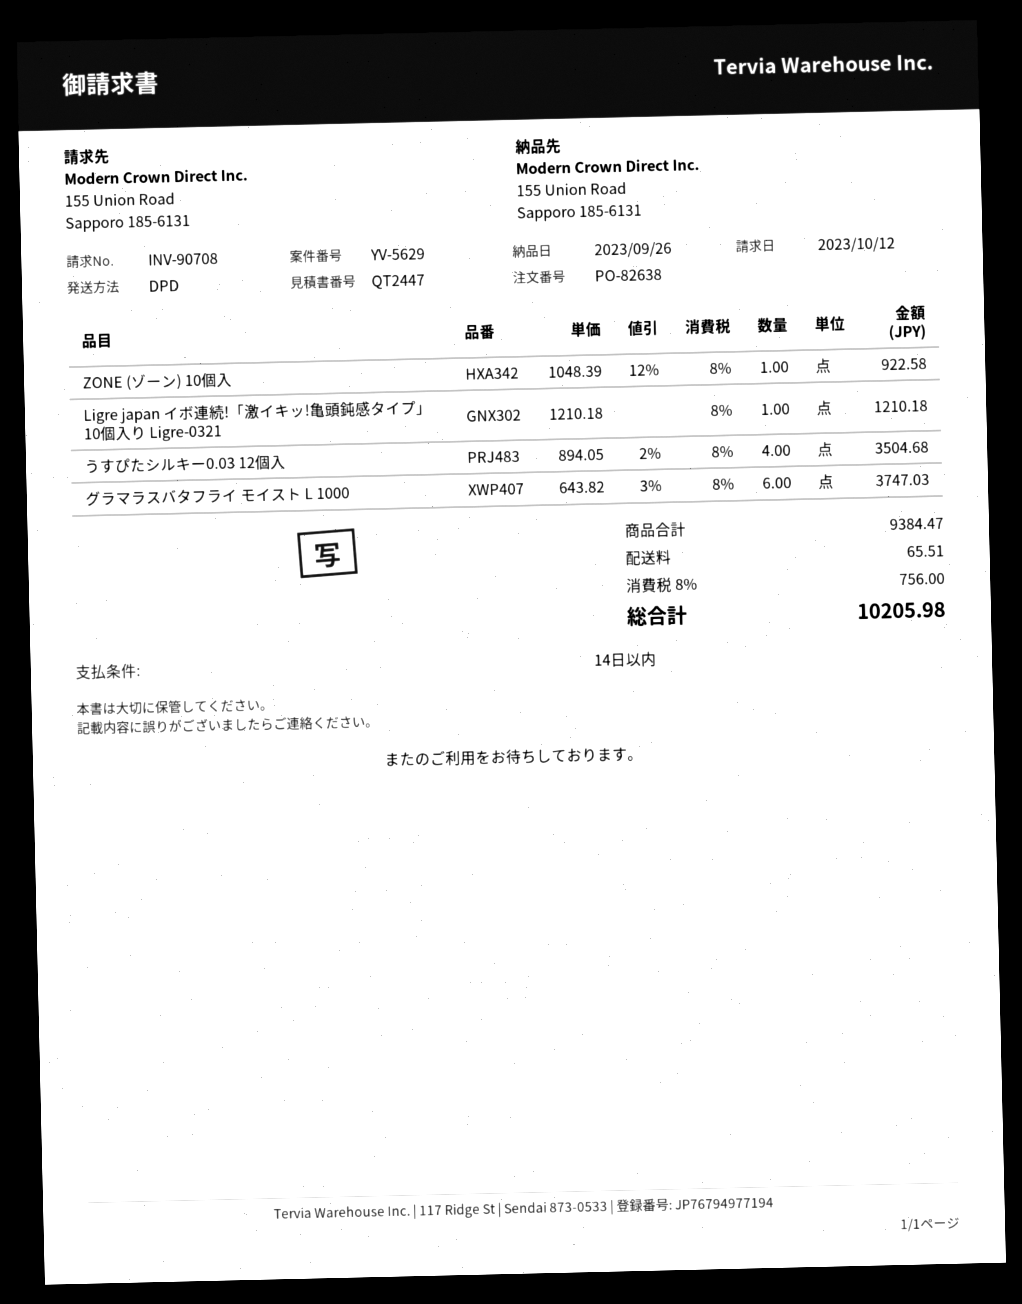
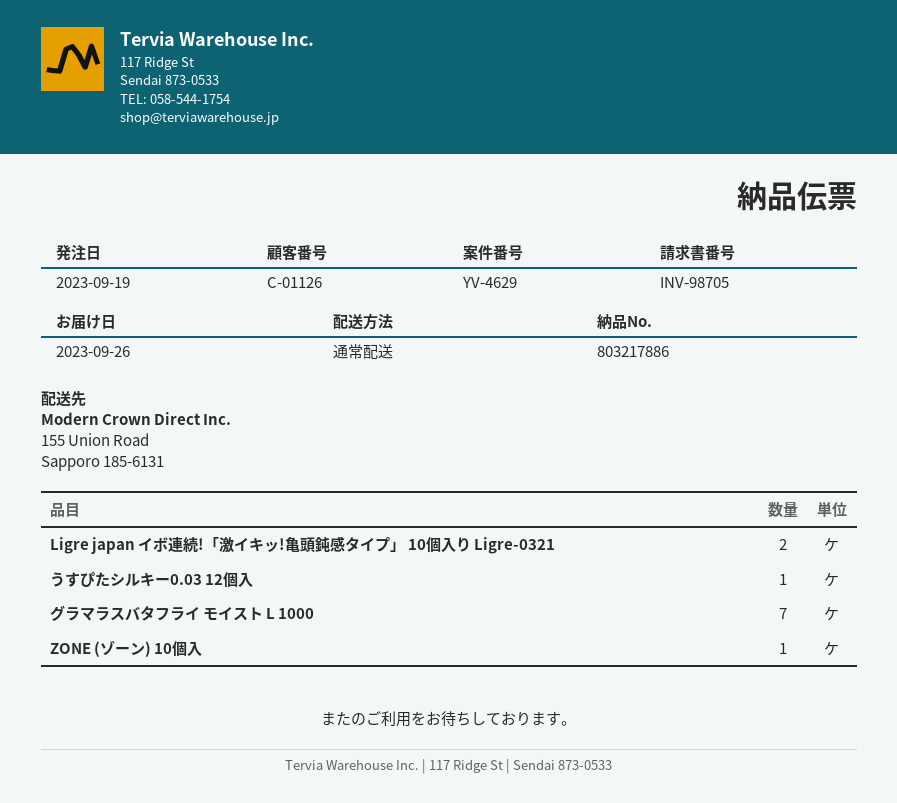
invoice number: INV-90708 -> INV-98705
reference: YV-5629 -> YV-4629
shipping method: DPD -> standard
Ligre japan イボ連続!「激イキッ!亀頭鈍感タイプ」 10個入り Ligre-0321: 1 -> 2
うすぴたシルキー0.03 12個入: 4 -> 1
グラマラスバタフライ モイスト L 1000: 6 -> 7

